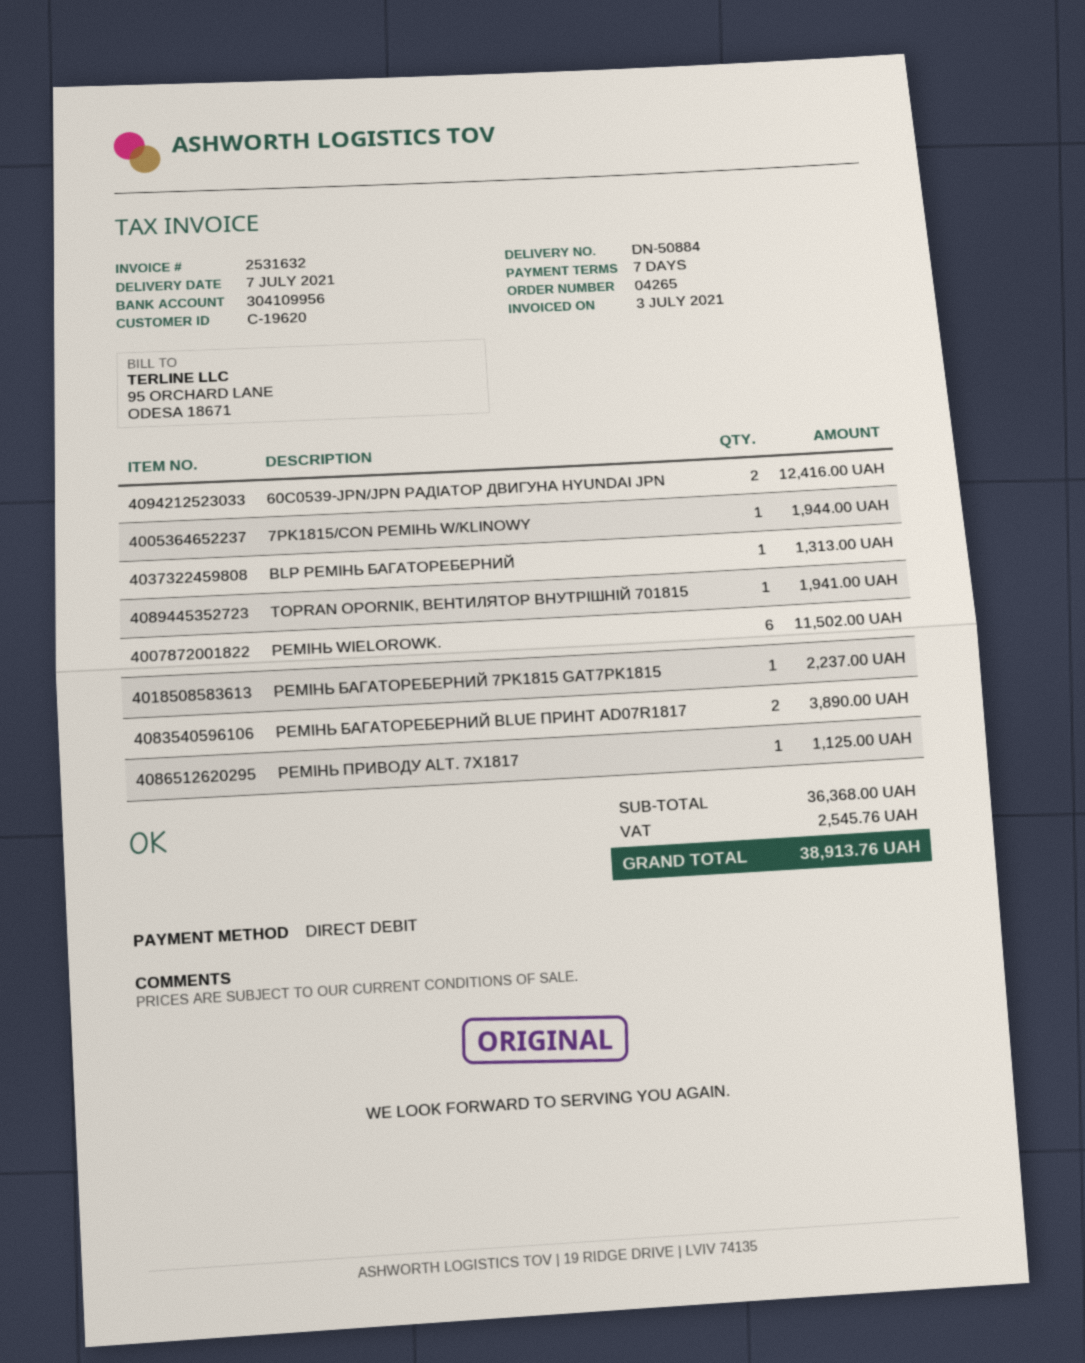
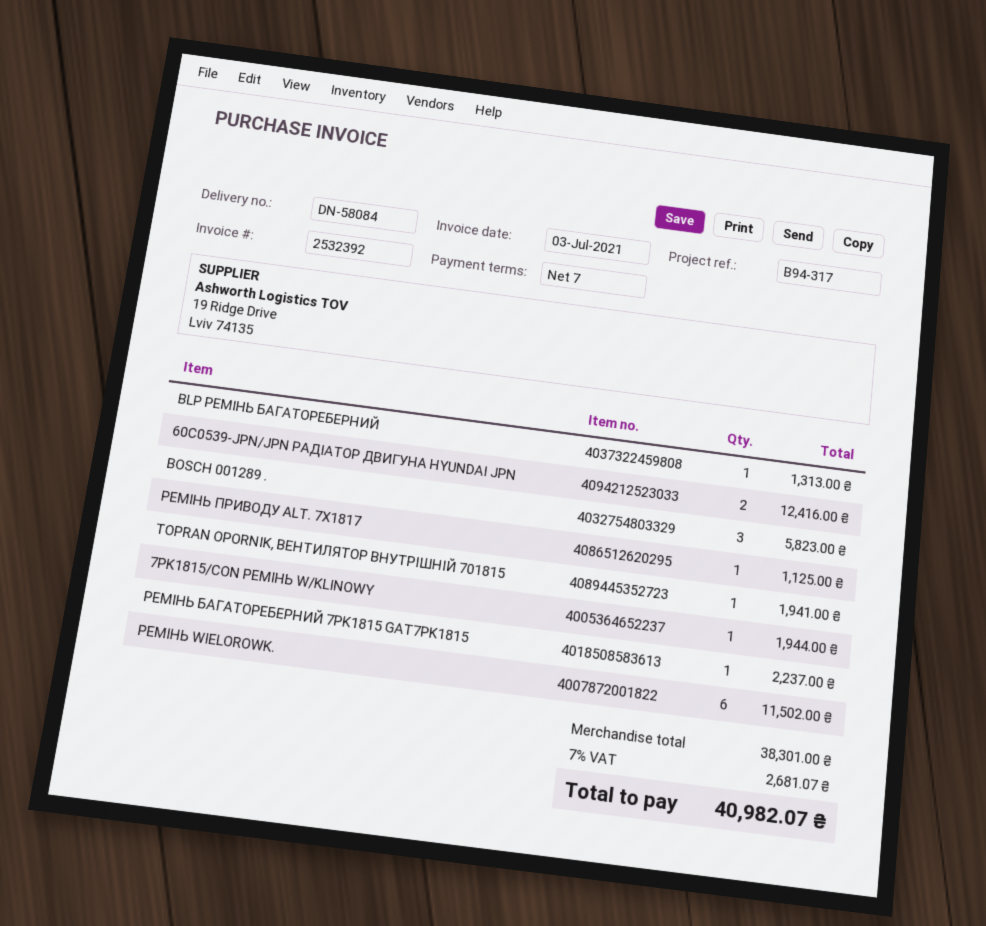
delivery note number: DN-50884 -> DN-58084
invoice number: 2531632 -> 2532392
РЕМІНЬ БАГАТОРЕБЕРНИЙ BLUE ПРИНТ AD07R1817: 2 for 3890.00 -> none
BOSCH 001289 .: none -> 3 for 5823.00
subtotal: 36368.00 -> 38301.00
tax: 2545.76 -> 2681.07
total: 38913.76 -> 40982.07

